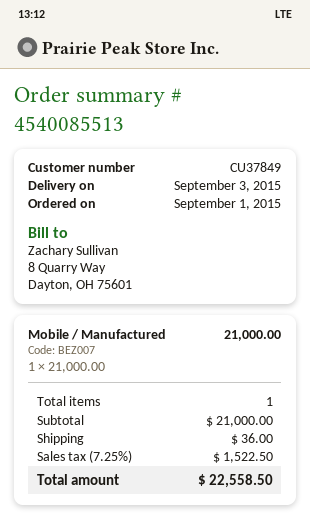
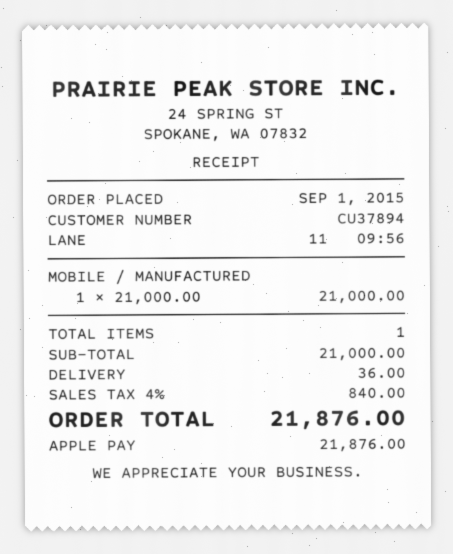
customer number: CU37849 -> CU37894
tax: 7.25% = 1522.50 -> 4% = 840.00
total: 22558.50 -> 21876.00

